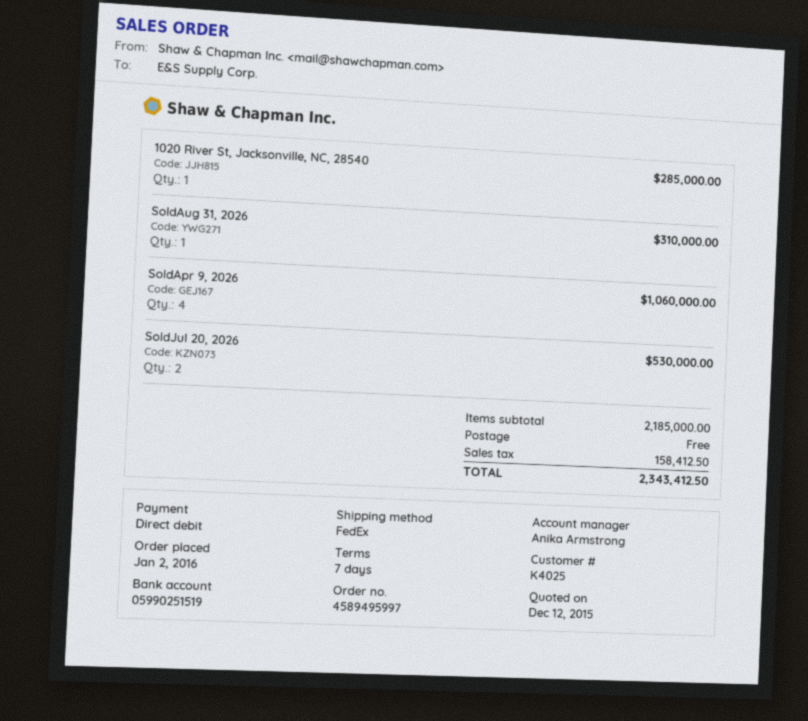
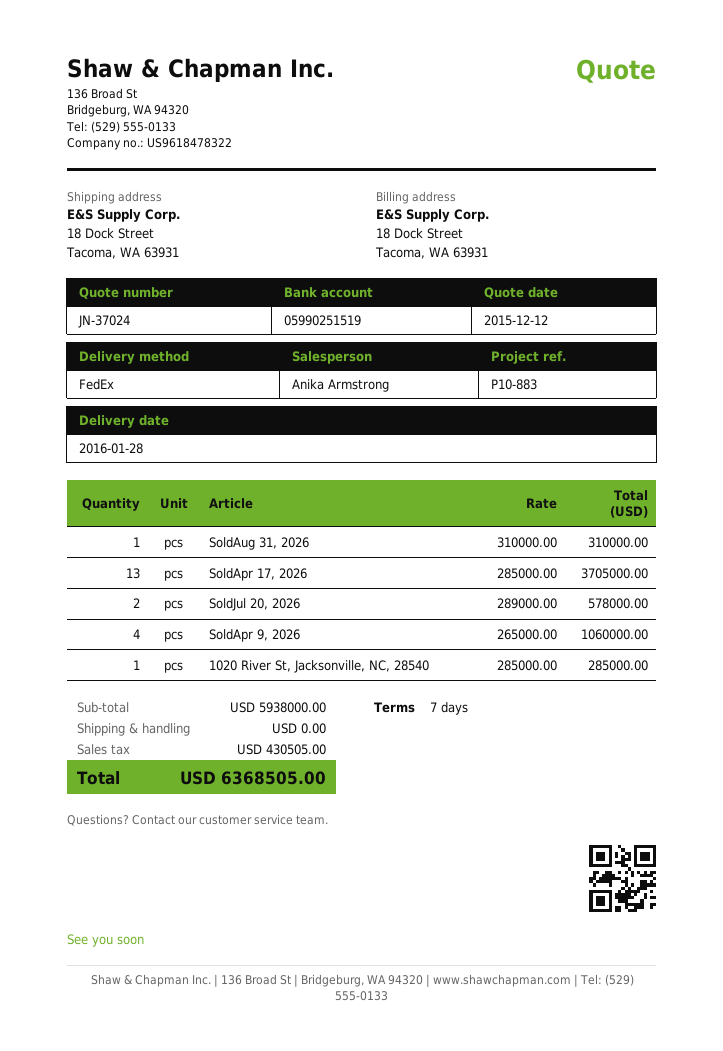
SoldJul 20, 2026: 2 for 530000.00 -> 2 for 578000.00
SoldApr 17, 2026: none -> 13 for 3705000.00
subtotal: 2185000.00 -> 5938000.00
tax: 158412.50 -> 430505.00
total: 2343412.50 -> 6368505.00

